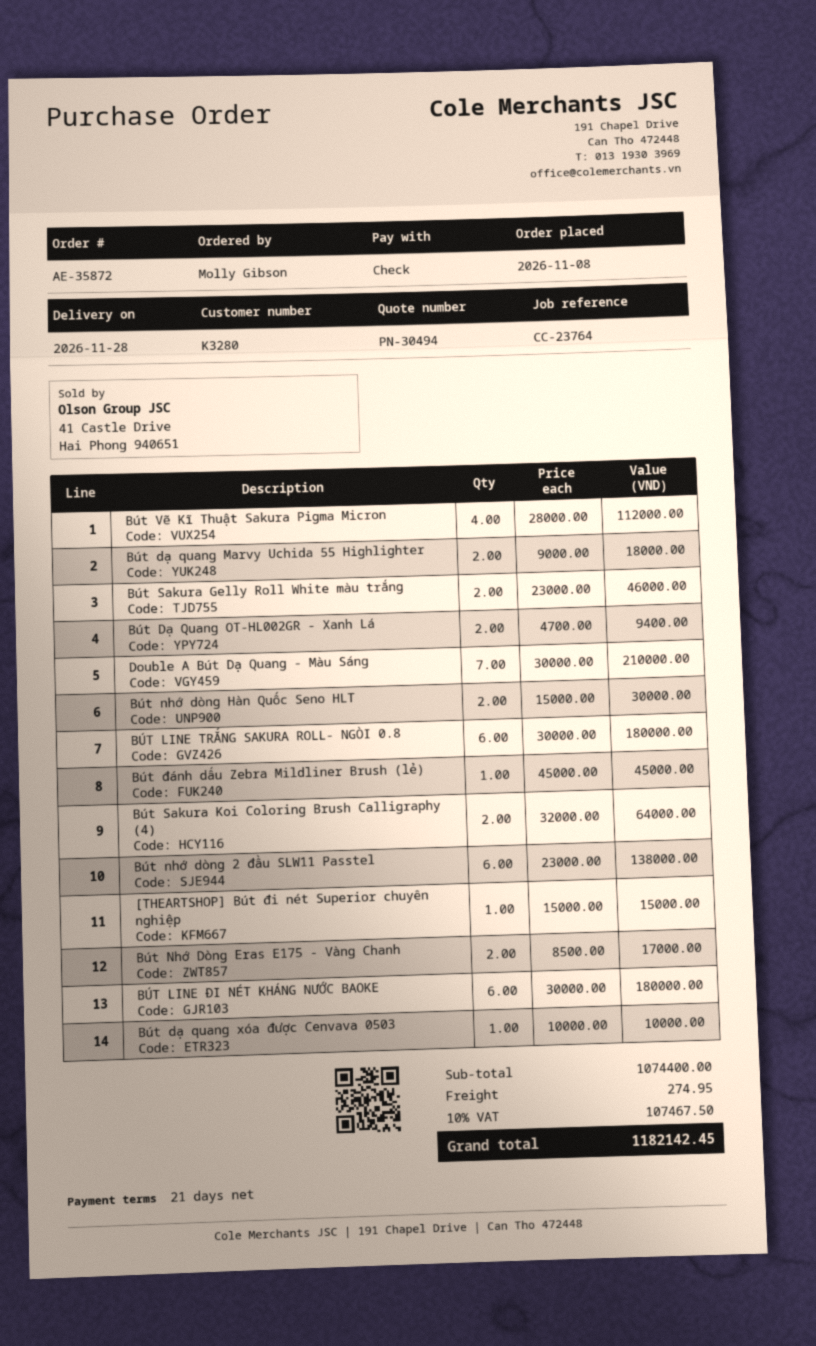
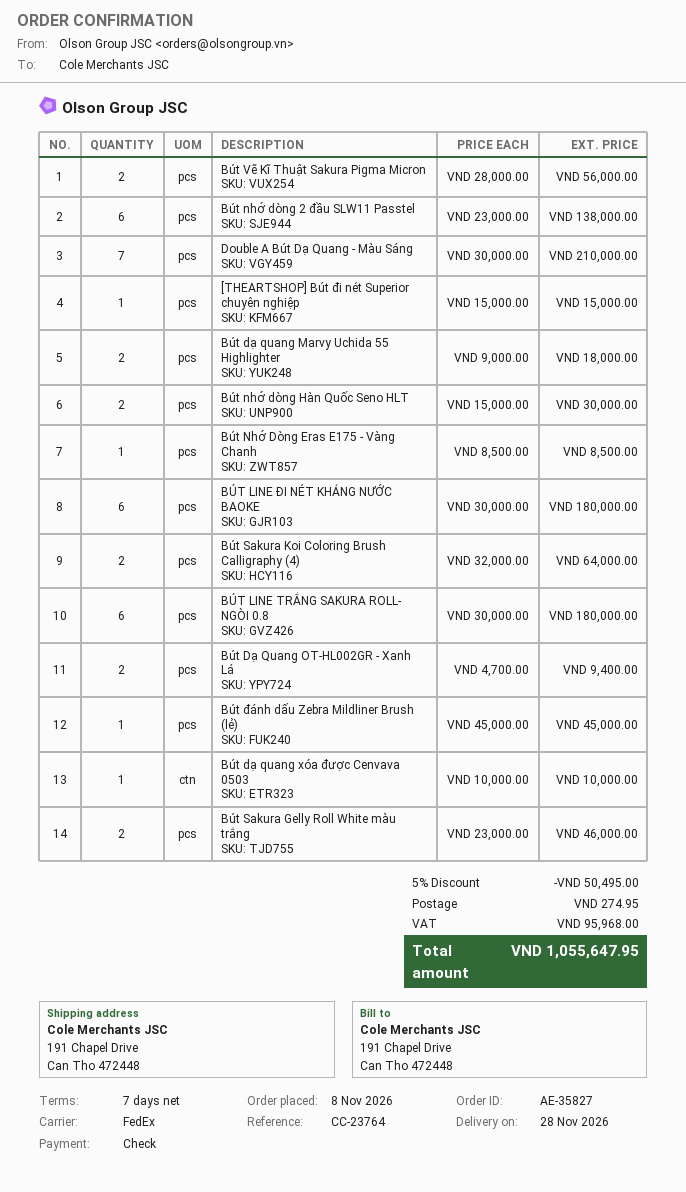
order number: AE-35872 -> AE-35827
payment terms: 21 days -> 7 days
Bút Vẽ Kĩ Thuật Sakura Pigma Micron: 4 x 28000.00 = 112000.00 -> 2 x 28000.00 = 56000.00
Bút Nhớ Dòng Eras E175 - Vàng Chanh: 2 x 8500.00 = 17000.00 -> 1 x 8500.00 = 8500.00
discount: none -> 5% = 50495.00
tax: 107467.50 -> 95968.00
total: 1182142.45 -> 1055647.95

